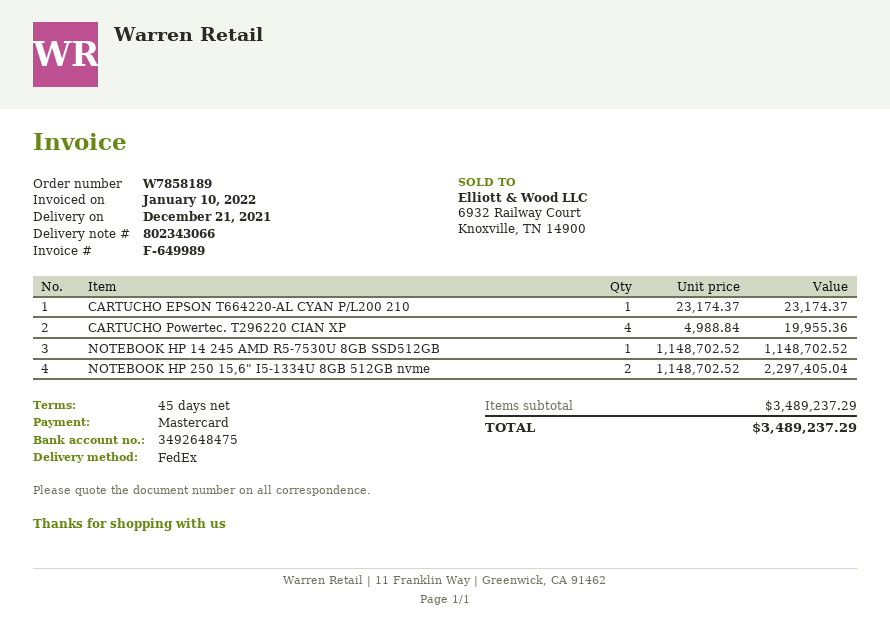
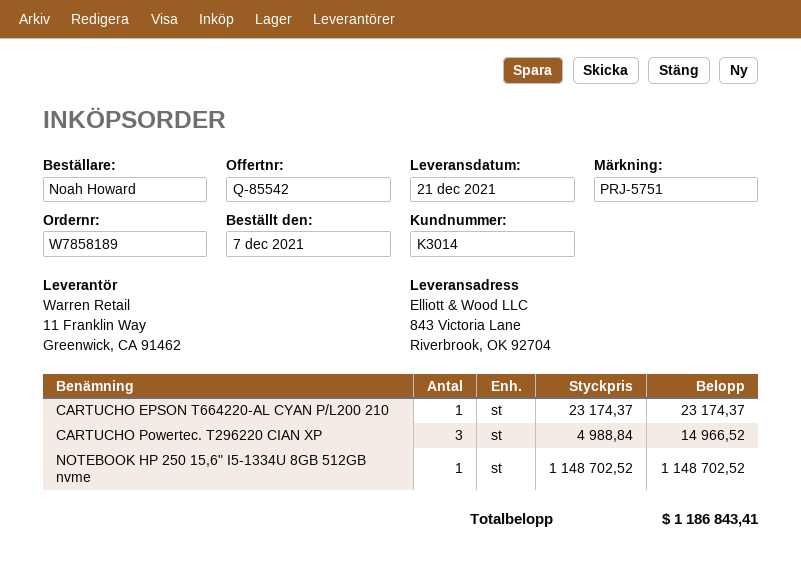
CARTUCHO Powertec. T296220 CIAN XP: 4 x 4988.84 = 19955.36 -> 3 x 4988.84 = 14966.52
NOTEBOOK HP 14 245 AMD R5-7530U 8GB SSD512GB: 1 x 1148702.52 = 1148702.52 -> none
NOTEBOOK HP 250 15,6" I5-1334U 8GB 512GB nvme: 2 x 1148702.52 = 2297405.04 -> 1 x 1148702.52 = 1148702.52
total: 3489237.29 -> 1186843.41

